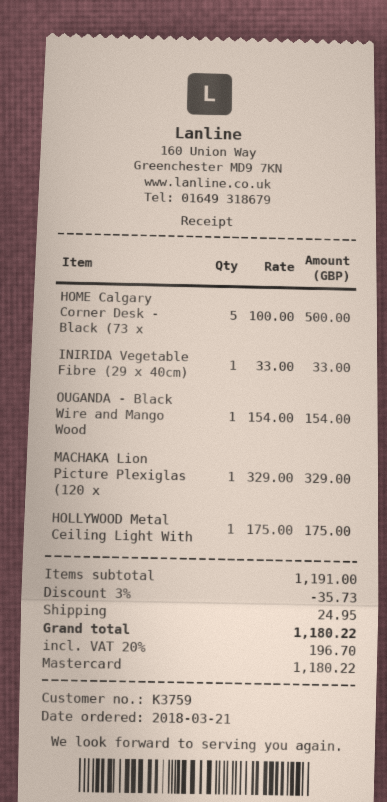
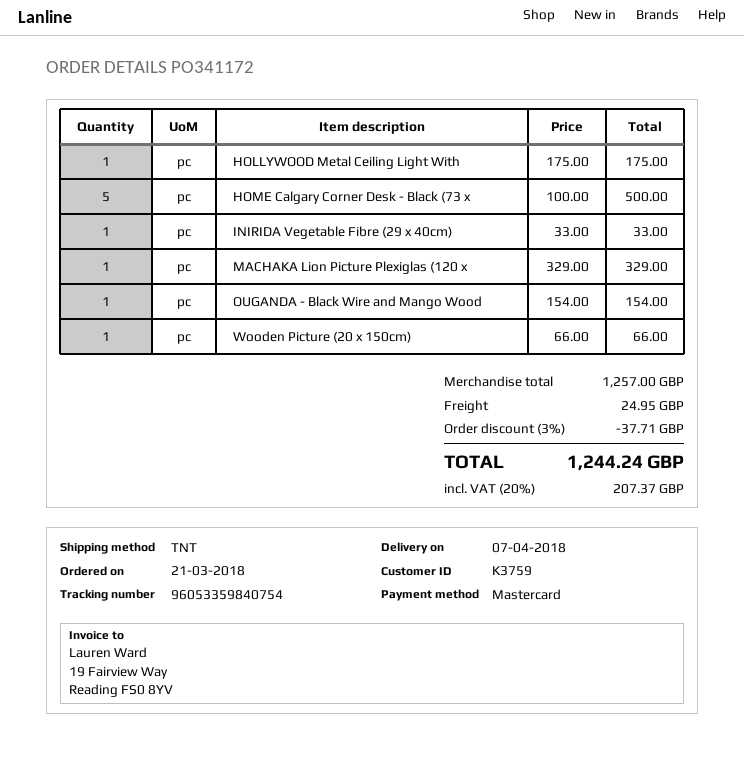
Wooden Picture (20 x 150cm): none -> 1 x 66.00 = 66.00
subtotal: 1191.00 -> 1257.00
discount: 3% = 35.73 -> 3% = 37.71
tax: 20% = 196.70 -> 20% = 207.37
total: 1180.22 -> 1244.24

